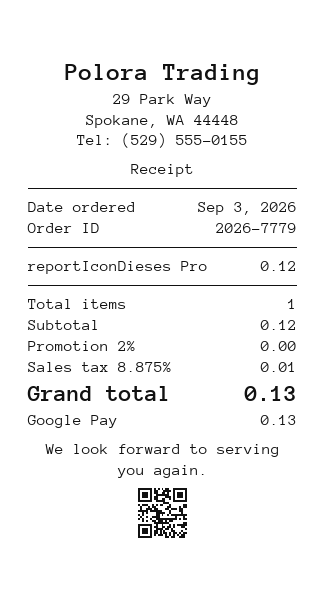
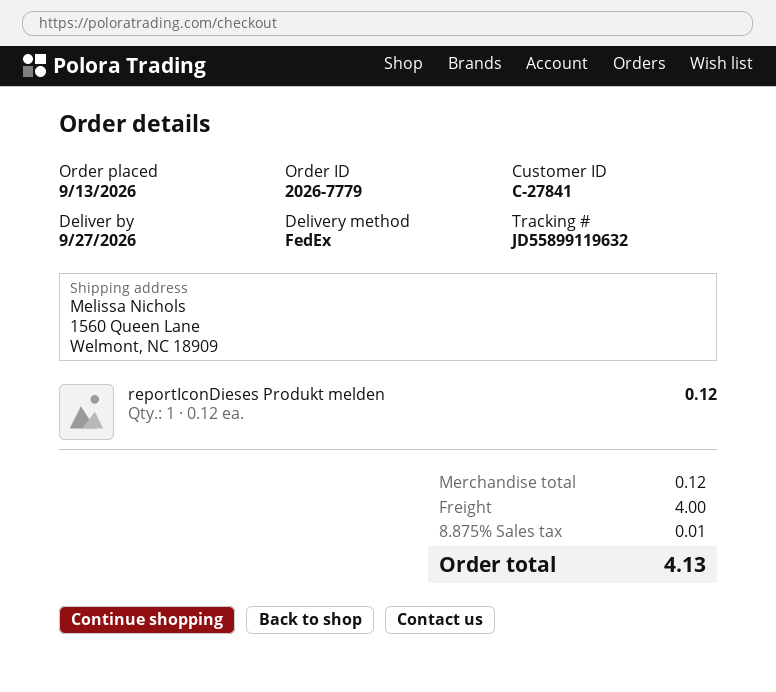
order date: 2026-09-03 -> 2026-09-13
discount: 2% = 0.00 -> none
shipping: none -> 4.00
total: 0.13 -> 4.13

